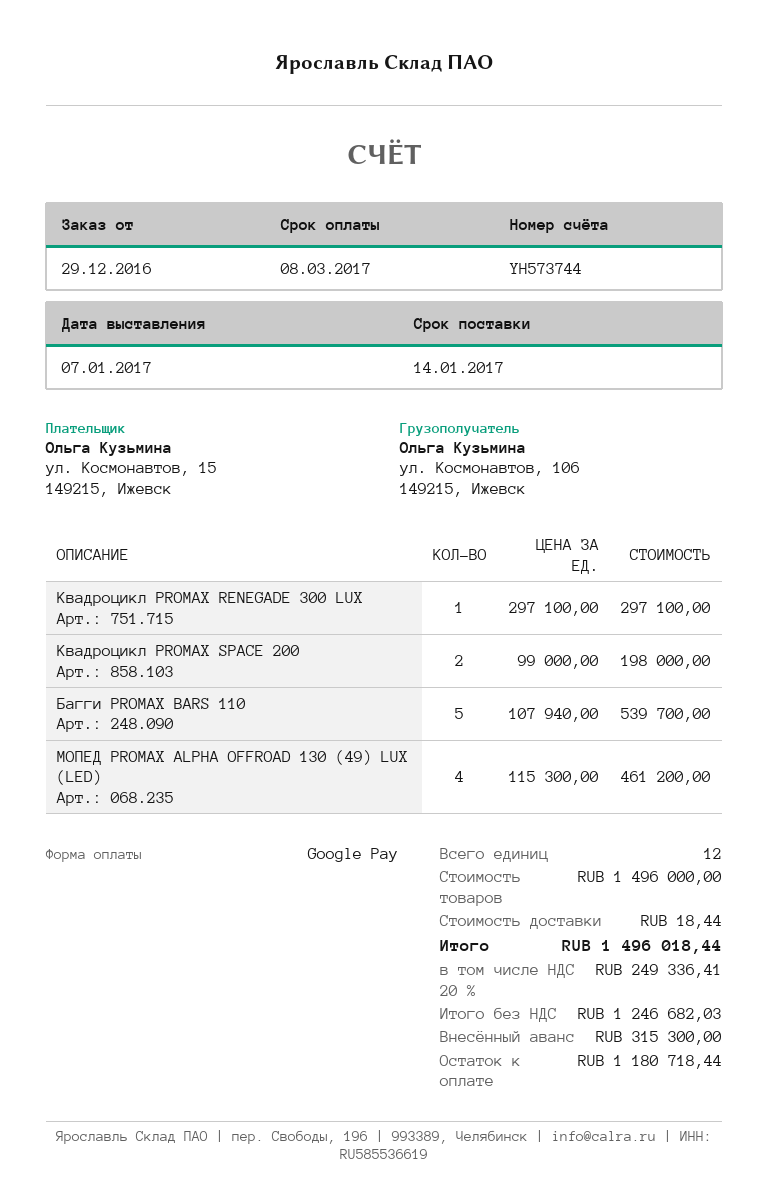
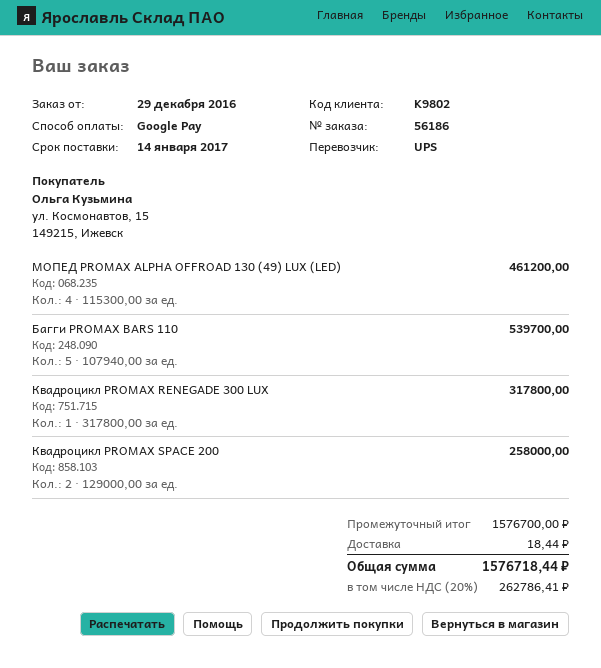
Квадроцикл PROMAX RENEGADE 300 LUX: 1 x 297100.00 = 297100.00 -> 1 x 317800.00 = 317800.00
Квадроцикл PROMAX SPACE 200: 2 x 99000.00 = 198000.00 -> 2 x 129000.00 = 258000.00
subtotal: 1496000.00 -> 1576700.00
tax: 20% = 249336.41 -> 20% = 262786.41
total: 1496018.44 -> 1576718.44

